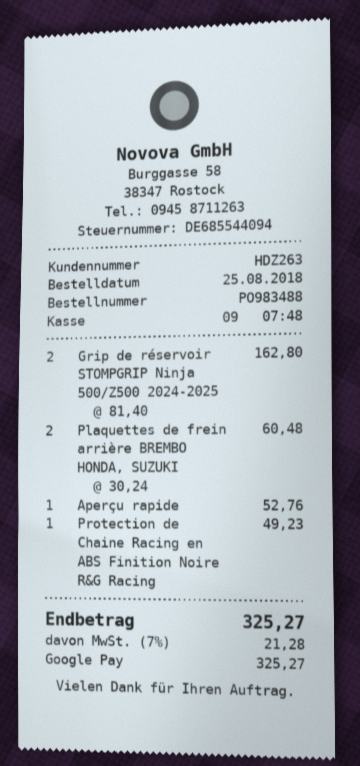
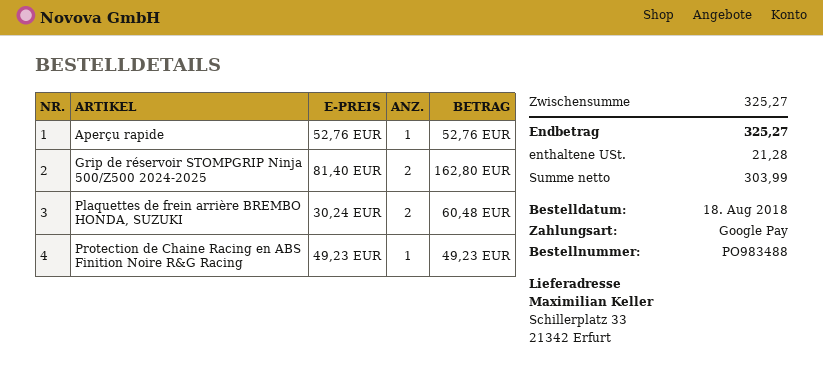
order date: 2018-08-25 -> 2018-08-18

